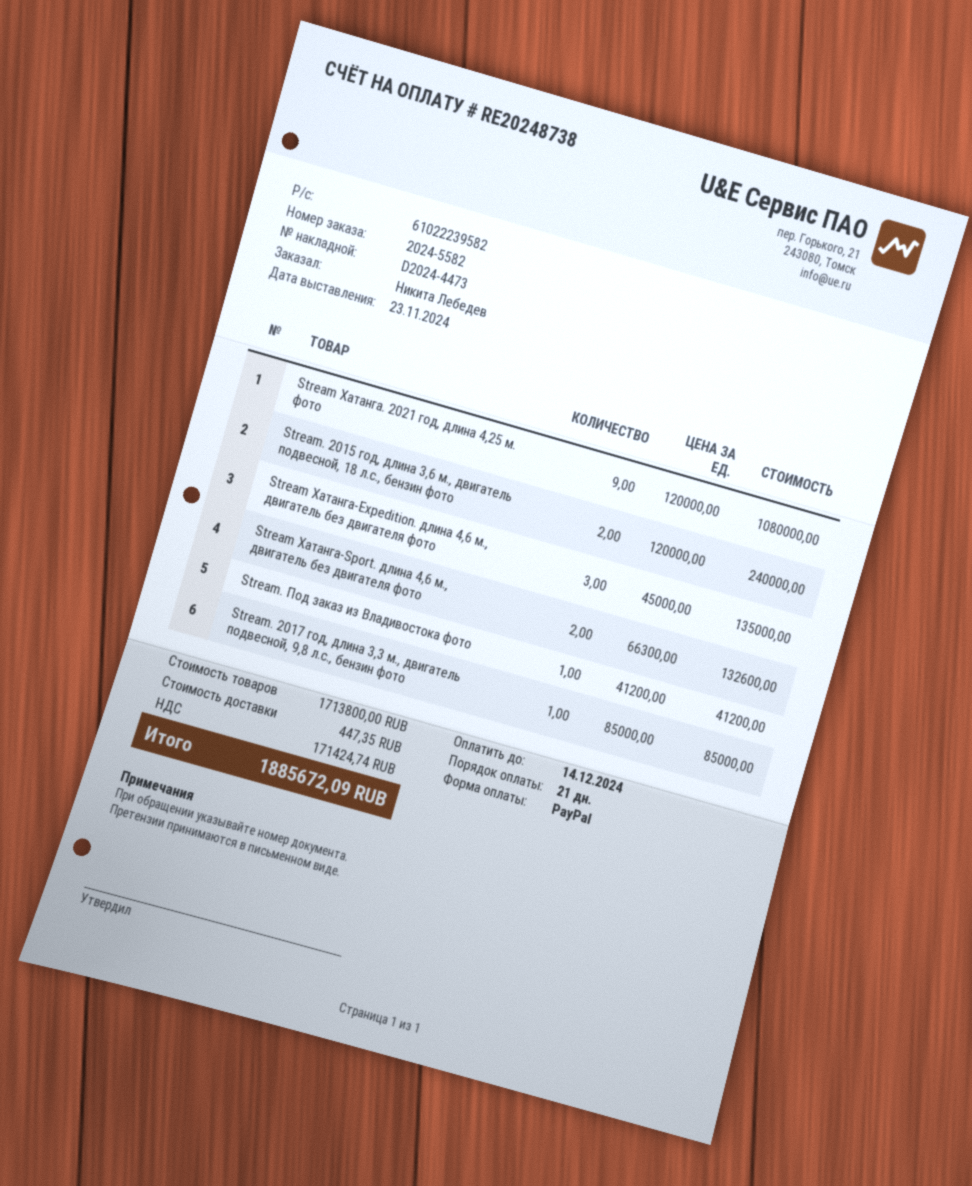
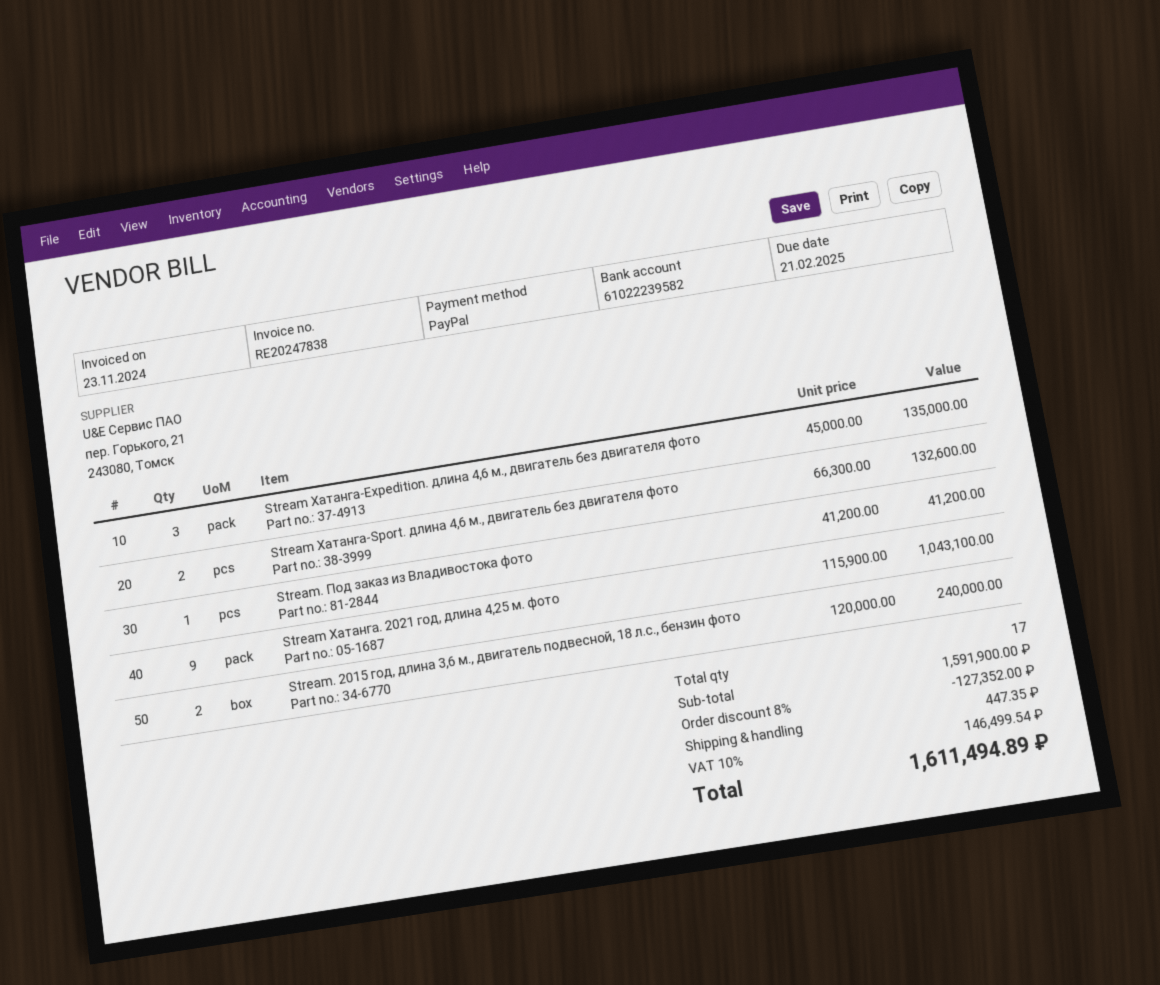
invoice number: RE20248738 -> RE20247838
due date: 2024-12-14 -> 2025-02-21
Stream Хатанга. 2021 год, длина 4,25 м. фото: 9 x 120000.00 = 1080000.00 -> 9 x 115900.00 = 1043100.00
Stream. 2017 год, длина 3,3 м., двигатель подвесной, 9,8 л.с., бензин фото: 1 x 85000.00 = 85000.00 -> none
subtotal: 1713800.00 -> 1591900.00
discount: none -> 8% = 127352.00
tax: 171424.74 -> 146499.54
total: 1885672.09 -> 1611494.89

